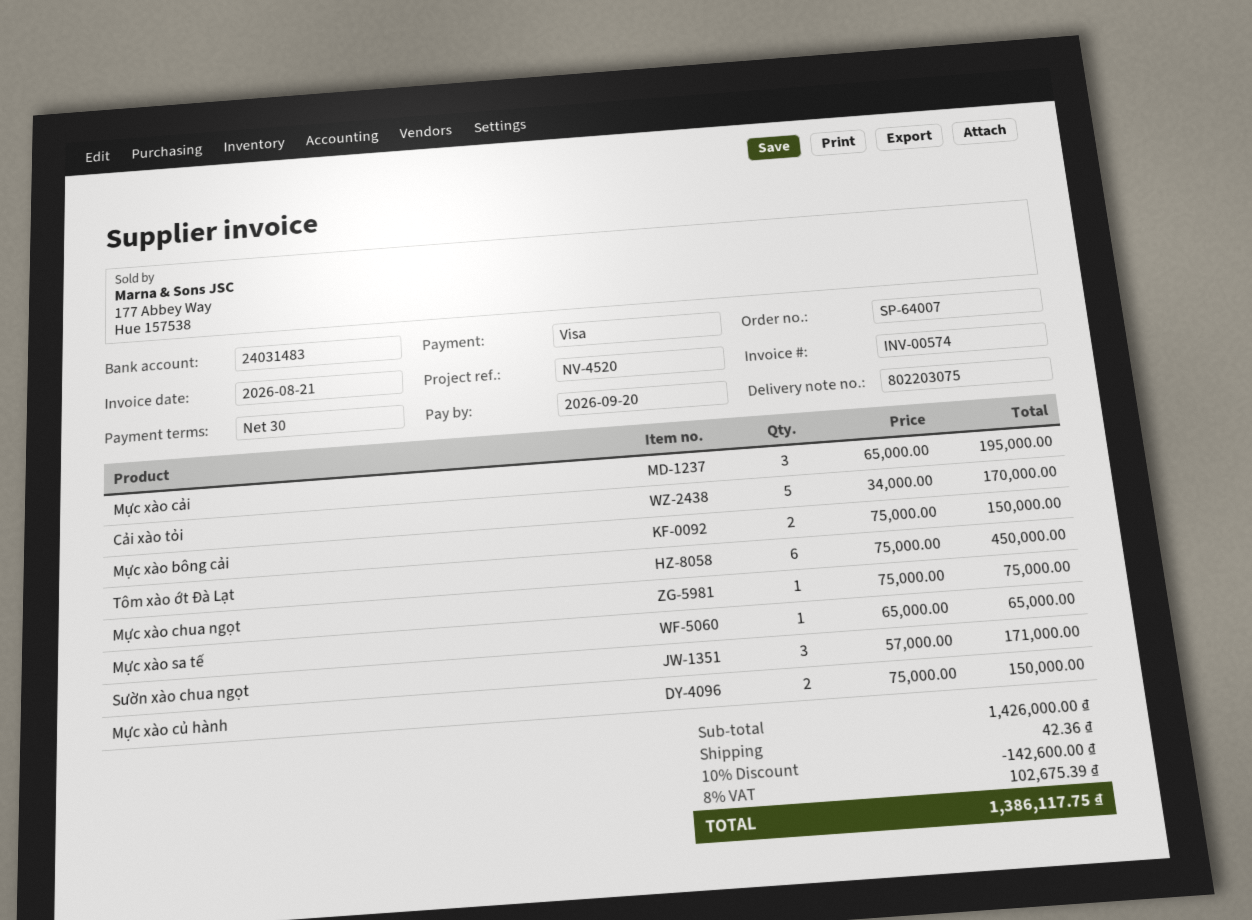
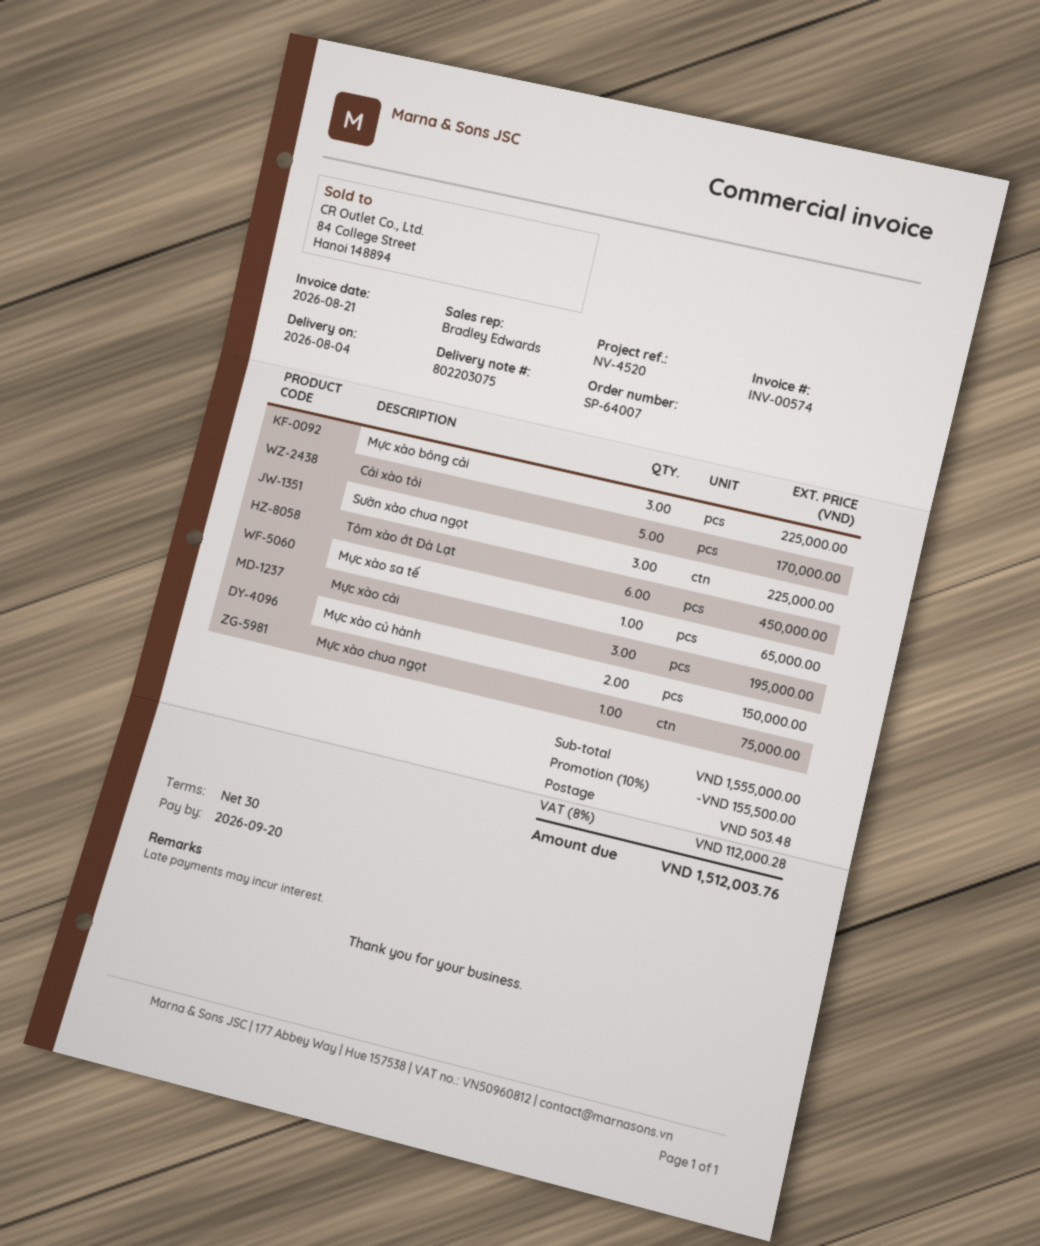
Mực xào bông cải: 2 for 150000.00 -> 3 for 225000.00
Sườn xào chua ngọt: 3 for 171000.00 -> 3 for 225000.00
subtotal: 1426000.00 -> 1555000.00
discount: 10% = 142600.00 -> 10% = 155500.00
shipping: 42.36 -> 503.48
tax: 8% = 102675.39 -> 8% = 112000.28
total: 1386117.75 -> 1512003.76

